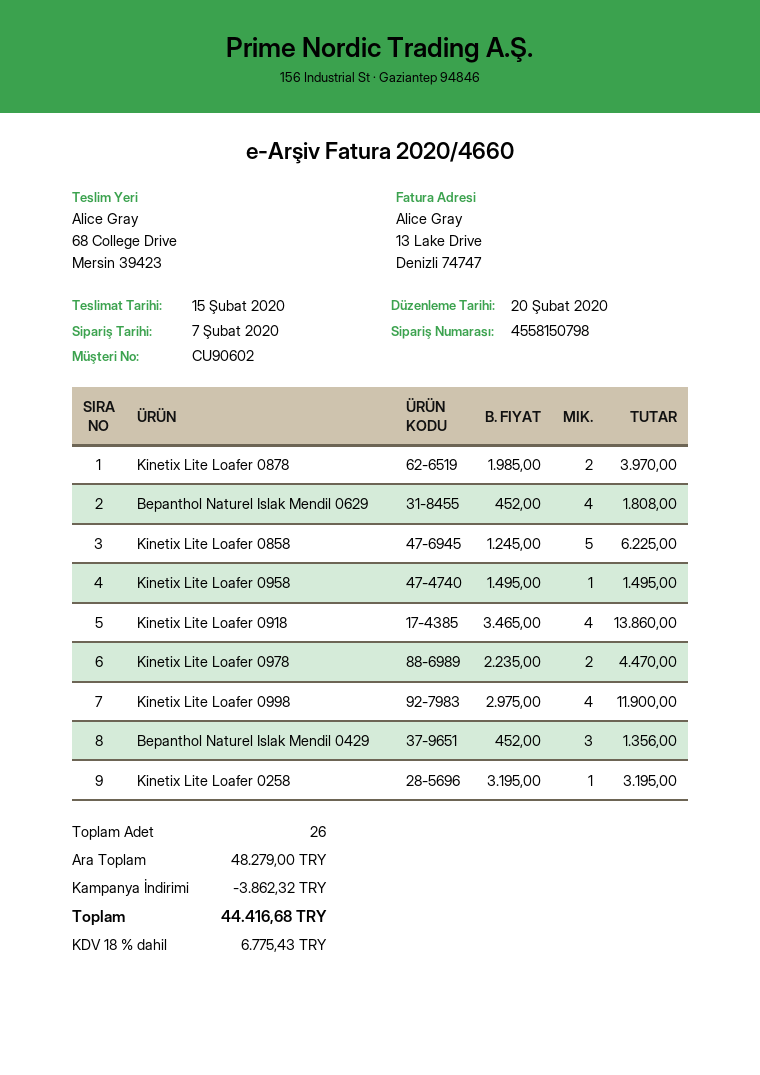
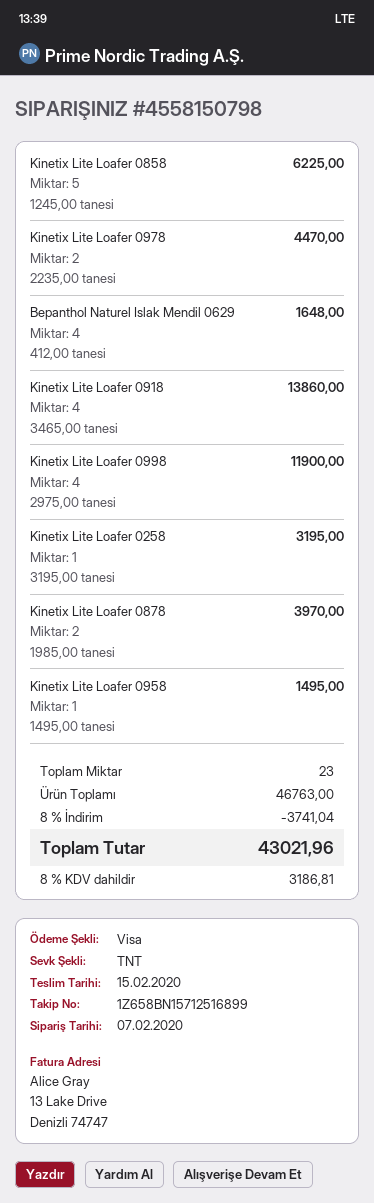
Bepanthol Naturel Islak Mendil 0629: 4 x 452.00 = 1808.00 -> 4 x 412.00 = 1648.00
Bepanthol Naturel Islak Mendil 0429: 3 x 452.00 = 1356.00 -> none
total quantity: 26 -> 23
subtotal: 48279.00 -> 46763.00
discount: 3862.32 -> 3741.04
tax: 18% = 6775.43 -> 8% = 3186.81
total: 44416.68 -> 43021.96

